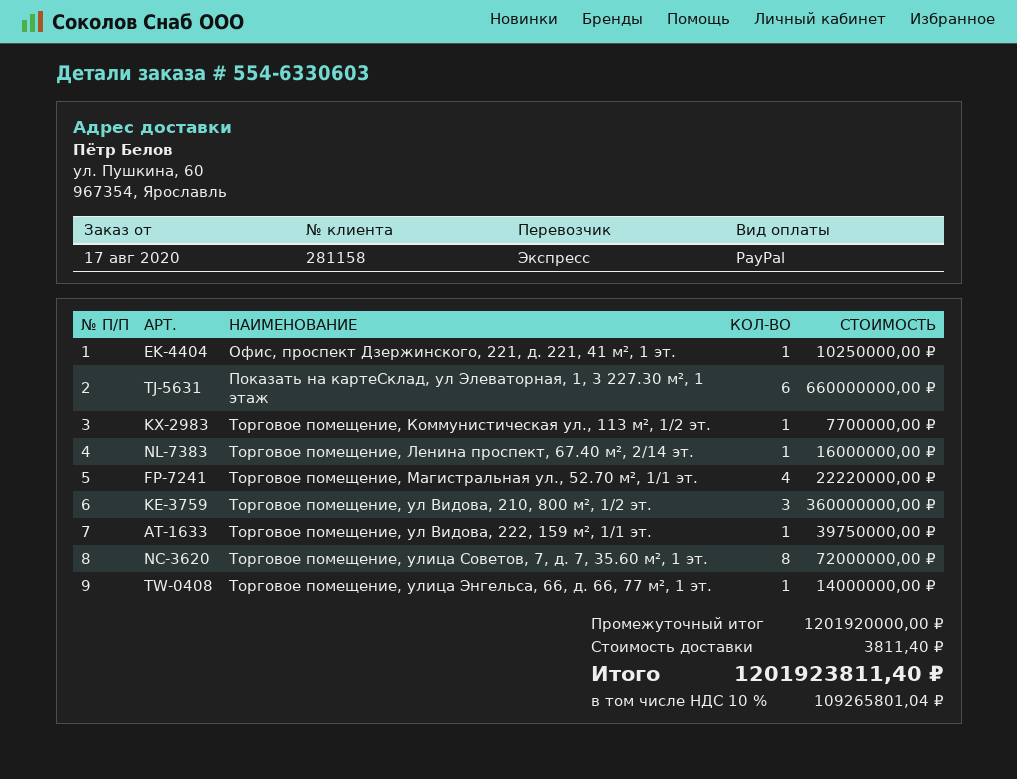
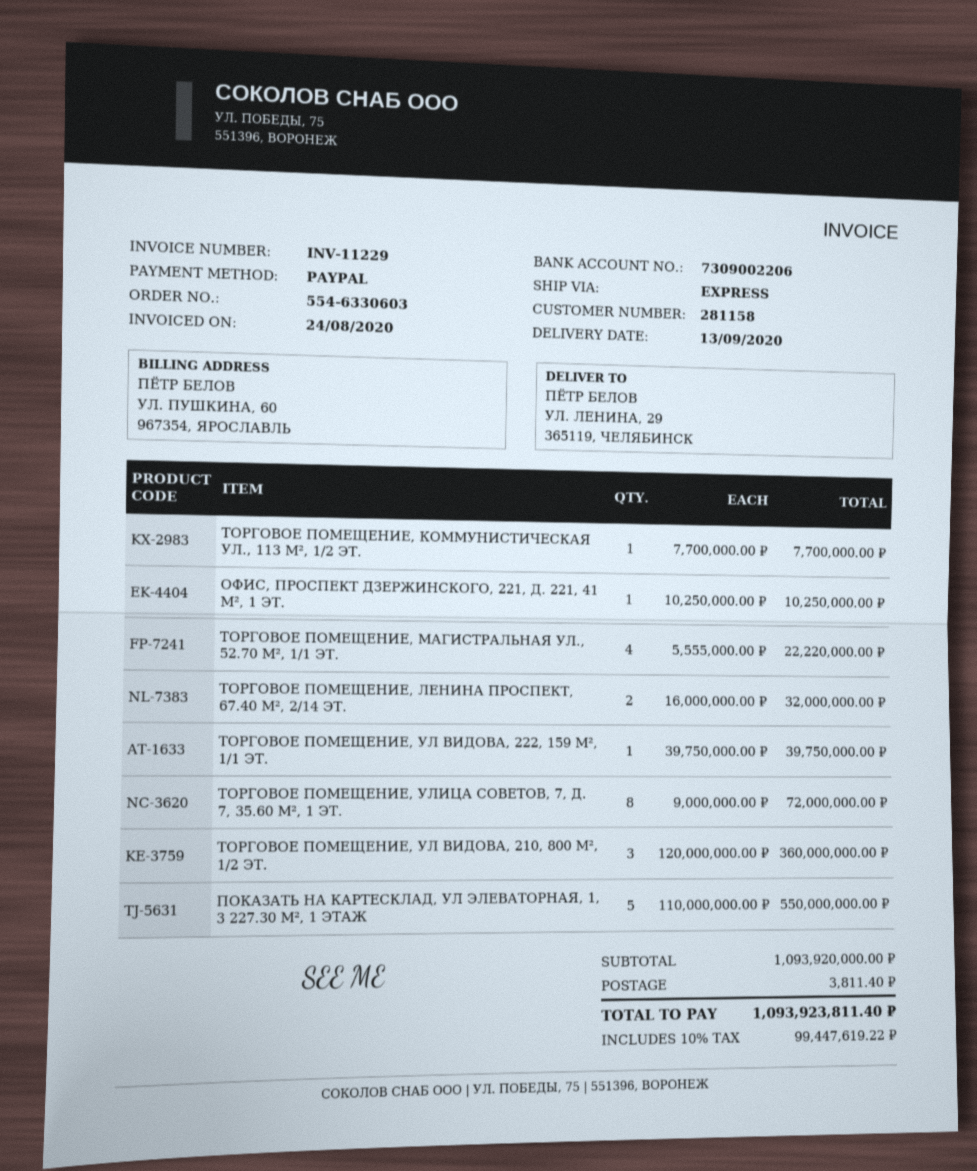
ship to: ул. Пушкина, 60, 967354, Ярославль -> УЛ. ЛЕНИНА, 29, 365119, ЧЕЛЯБИНСК
Показать на картеСклад, ул Элеваторная, 1, 3 227.30 м², 1 этаж: 6 for 660000000.00 -> 5 for 550000000.00
Торговое помещение, Ленина проспект, 67.40 м², 2/14 эт.: 1 for 16000000.00 -> 2 for 32000000.00
Торговое помещение, улица Энгельса, 66, д. 66, 77 м², 1 эт.: 1 for 14000000.00 -> none
subtotal: 1201920000.00 -> 1093920000.00
tax: 10% = 109265801.04 -> 10% = 99447619.22
total: 1201923811.40 -> 1093923811.40

